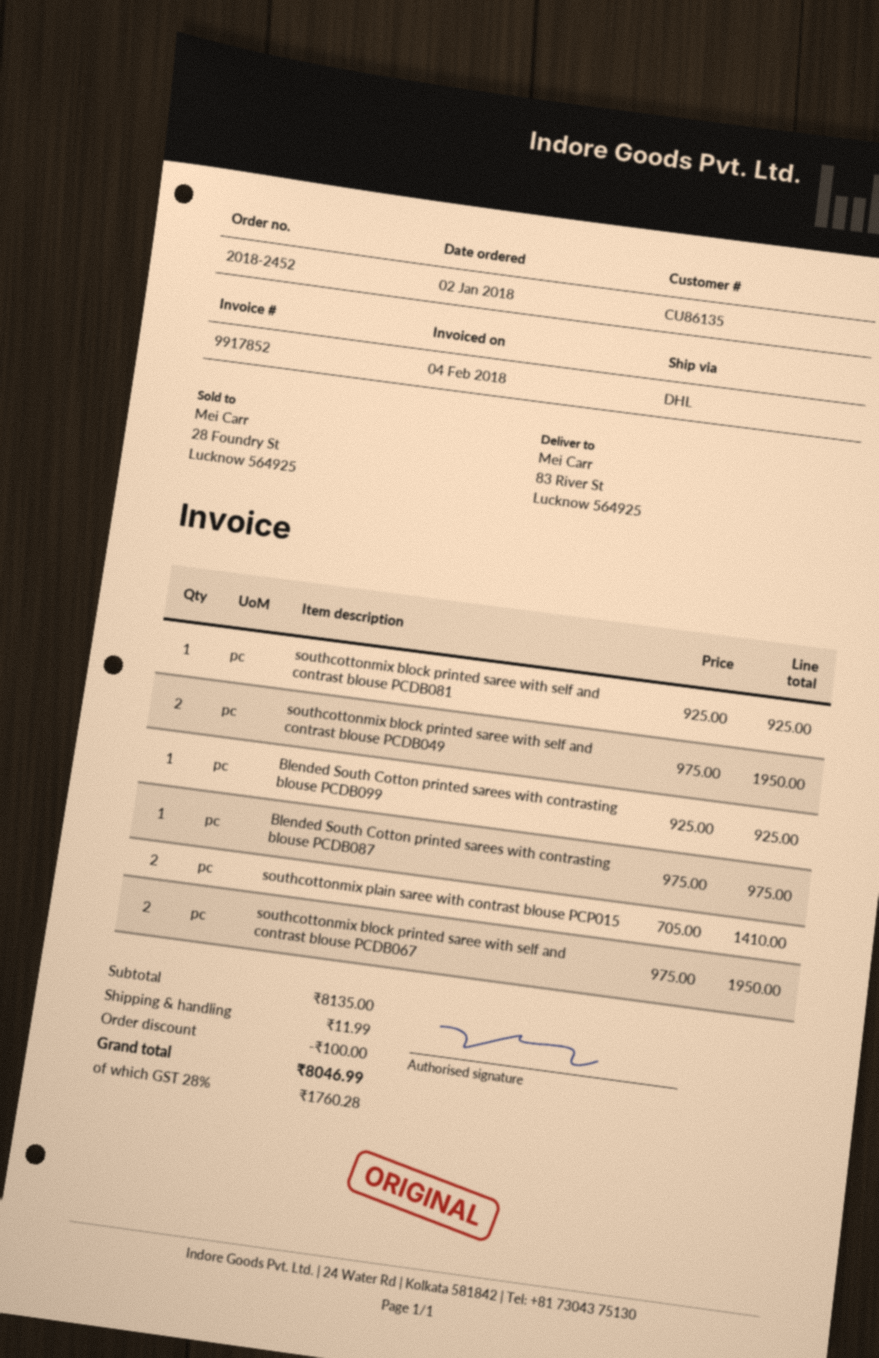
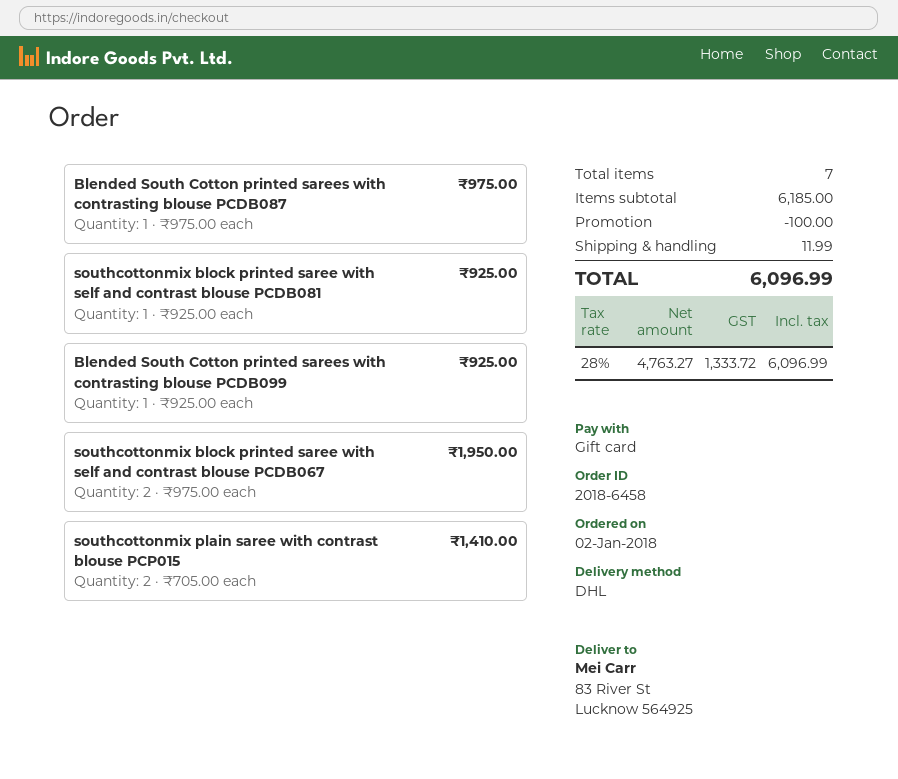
order number: 2018-2452 -> 2018-6458
southcottonmix block printed saree with self and contrast blouse PCDB049: 2 x 975.00 = 1950.00 -> none
subtotal: 8135.00 -> 6185.00
tax: 28% = 1760.28 -> 28% = 1333.72
total: 8046.99 -> 6096.99

